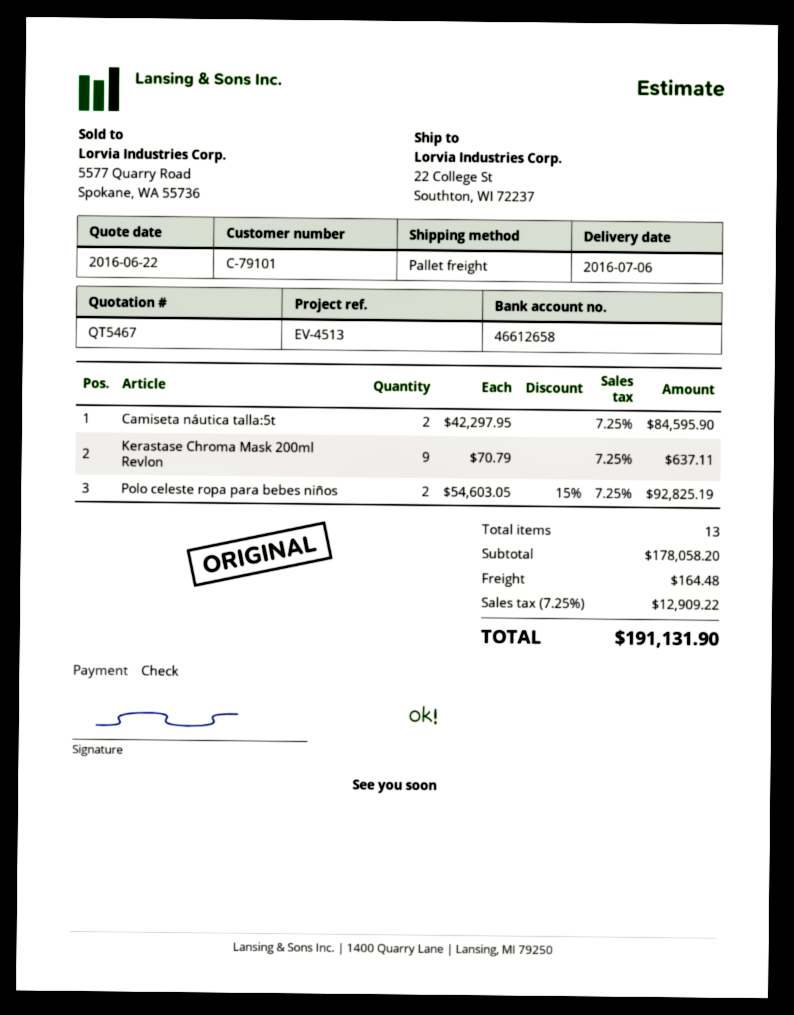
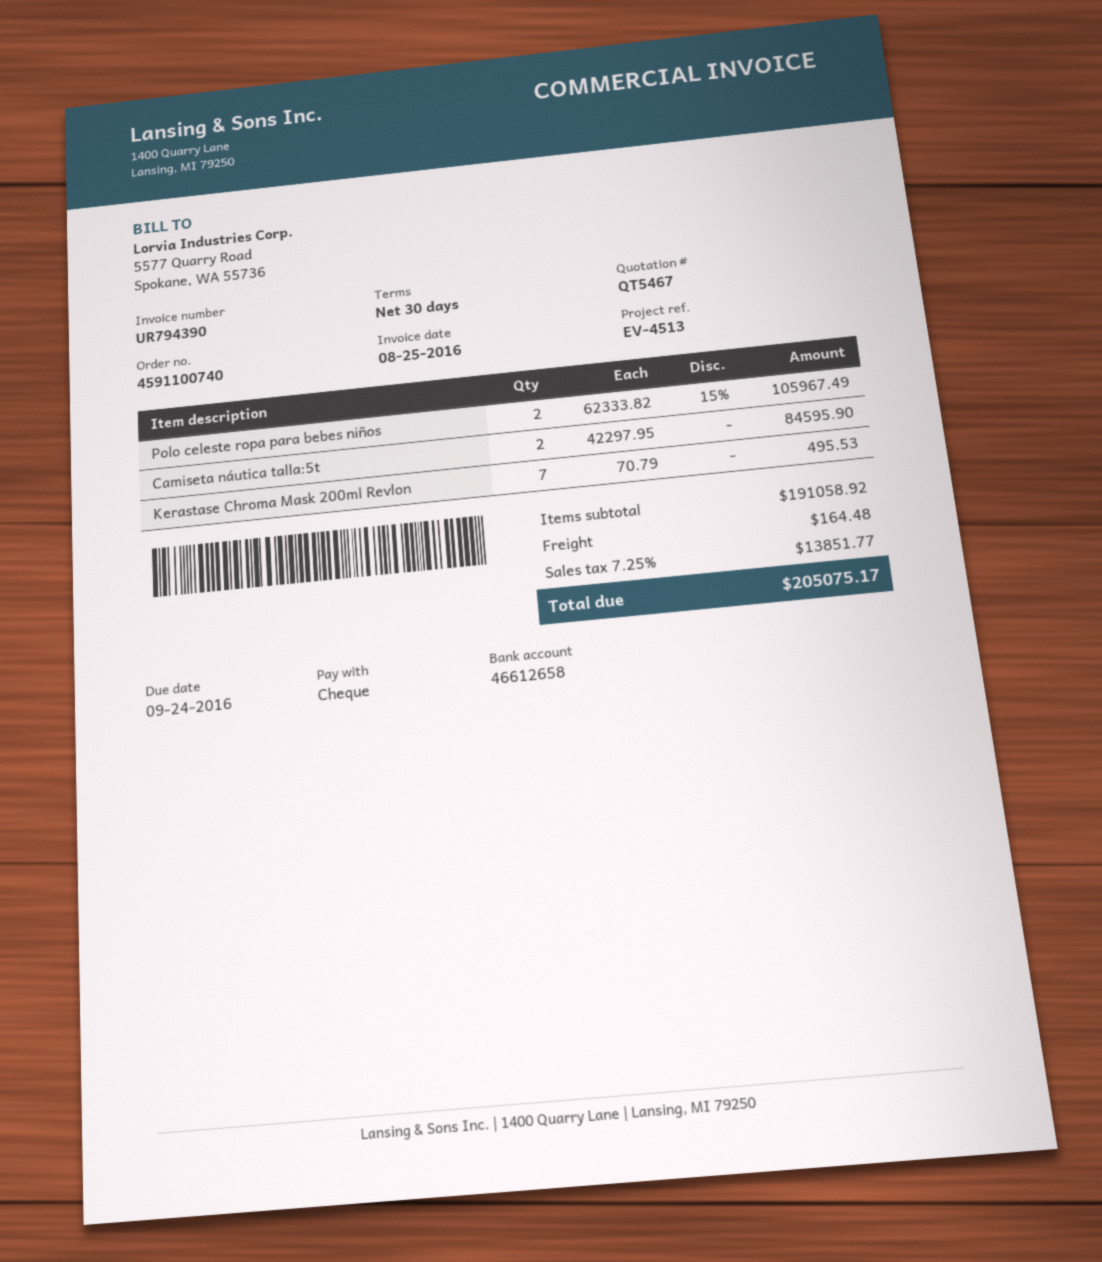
Kerastase Chroma Mask 200ml Revlon: 9 x 70.79 = 637.11 -> 7 x 70.79 = 495.53
Polo celeste ropa para bebes niños: 2 x 54603.05 - 15% = 92825.19 -> 2 x 62333.82 - 15% = 105967.49
subtotal: 178058.20 -> 191058.92
tax: 7.25% = 12909.22 -> 7.25% = 13851.77
total: 191131.90 -> 205075.17

